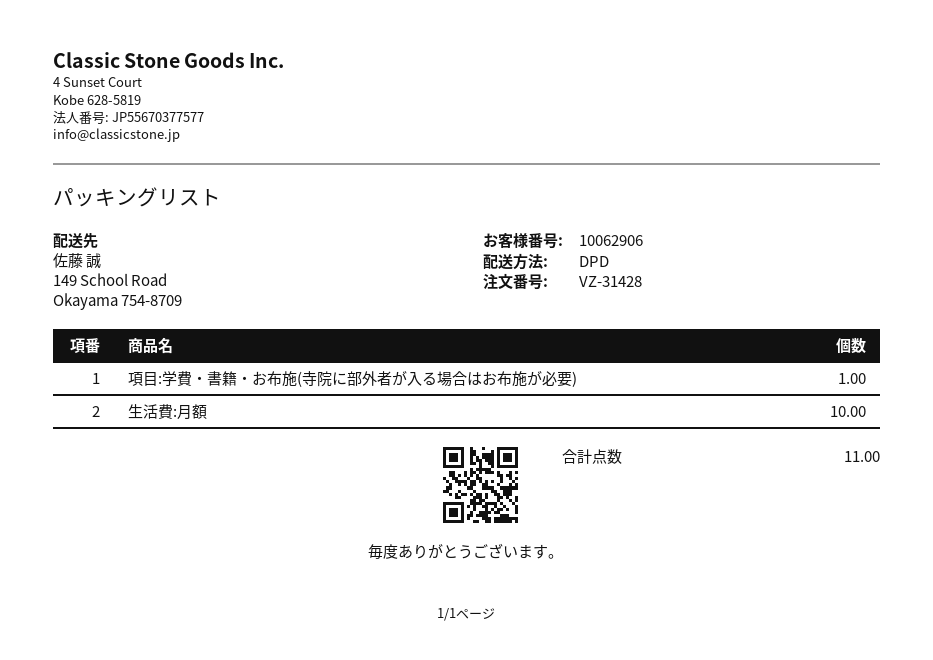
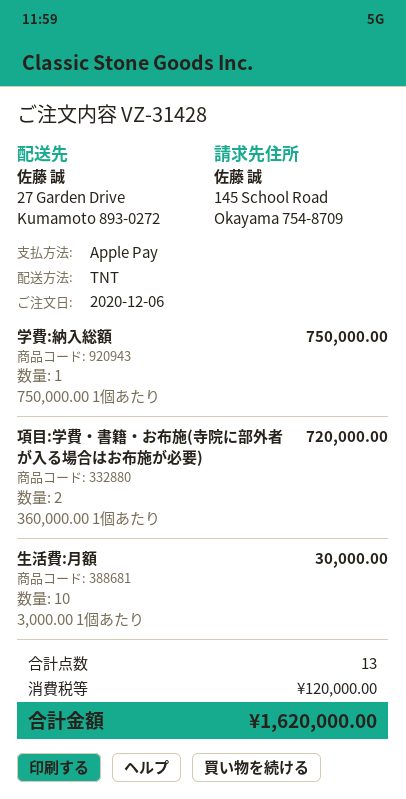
shipping method: DPD -> TNT
ship to: 149 School Road, Okayama 754-8709 -> 27 Garden Drive, Kumamoto 893-0272
項目:学費・書籍・お布施(寺院に部外者が入る場合はお布施が必要): 1 -> 2
学費:納入総額: none -> 1
total quantity: 11 -> 13

